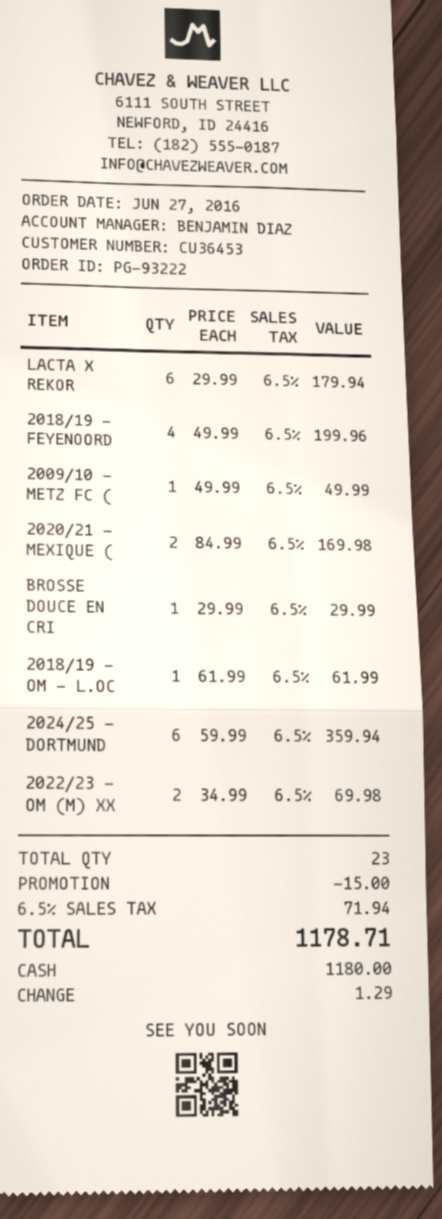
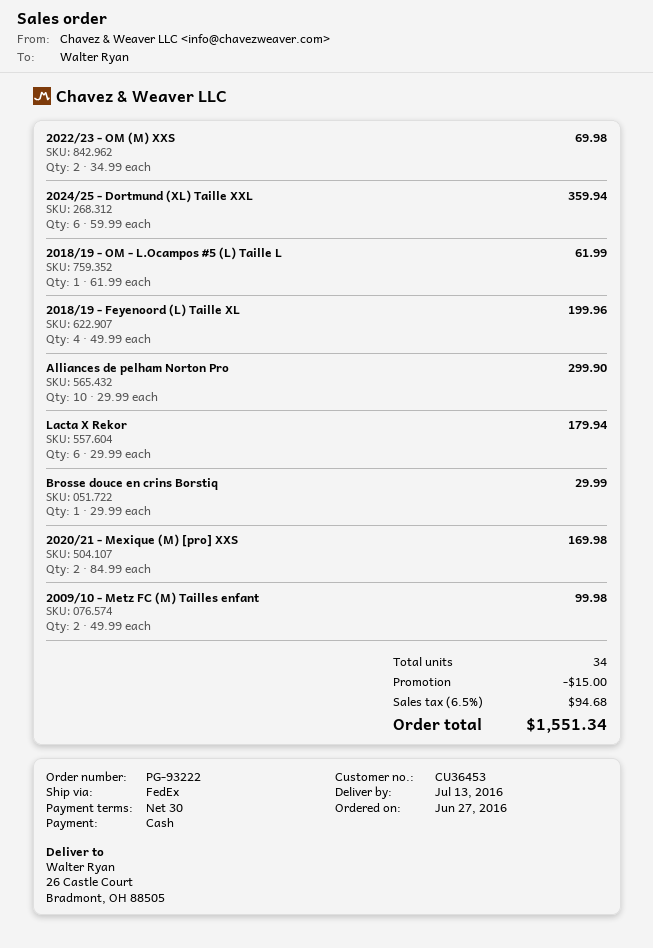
2009/10 - METZ FC (: 1 x 49.99 = 49.99 -> 2 x 49.99 = 99.98
Alliances de pelham Norton Pro: none -> 10 x 29.99 = 299.90
total quantity: 23 -> 34
tax: 6.5% = 71.94 -> 6.5% = 94.68
total: 1178.71 -> 1551.34

